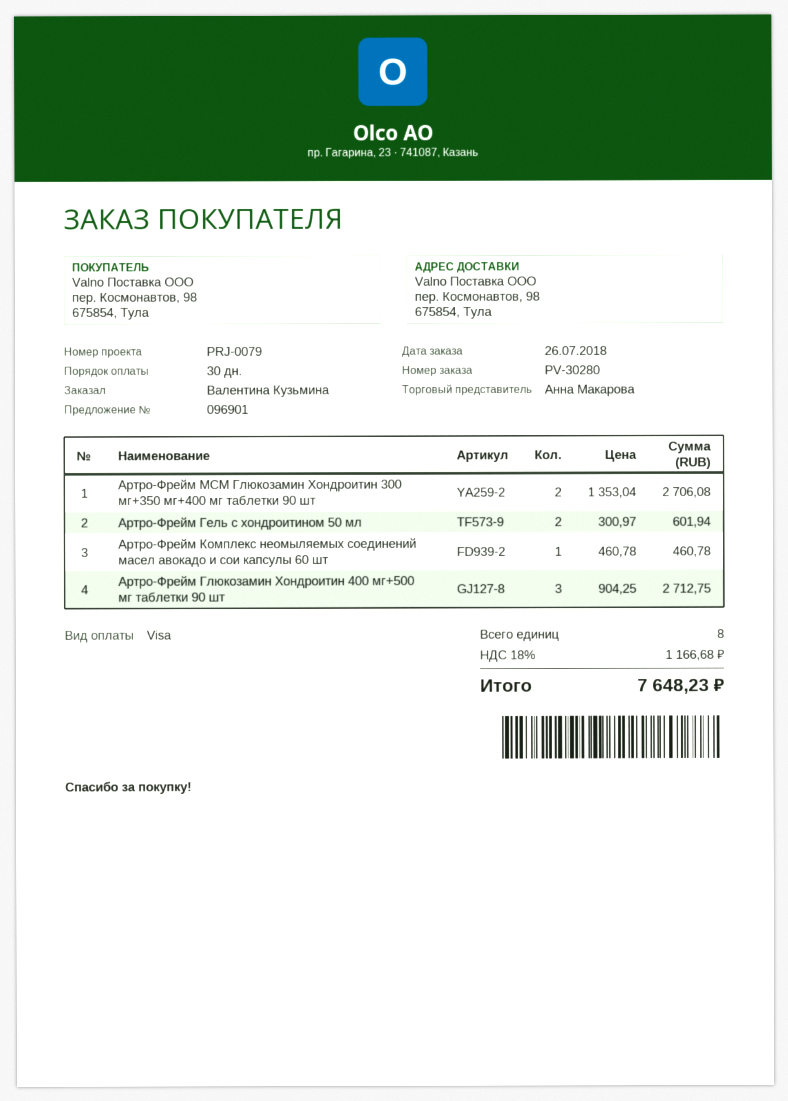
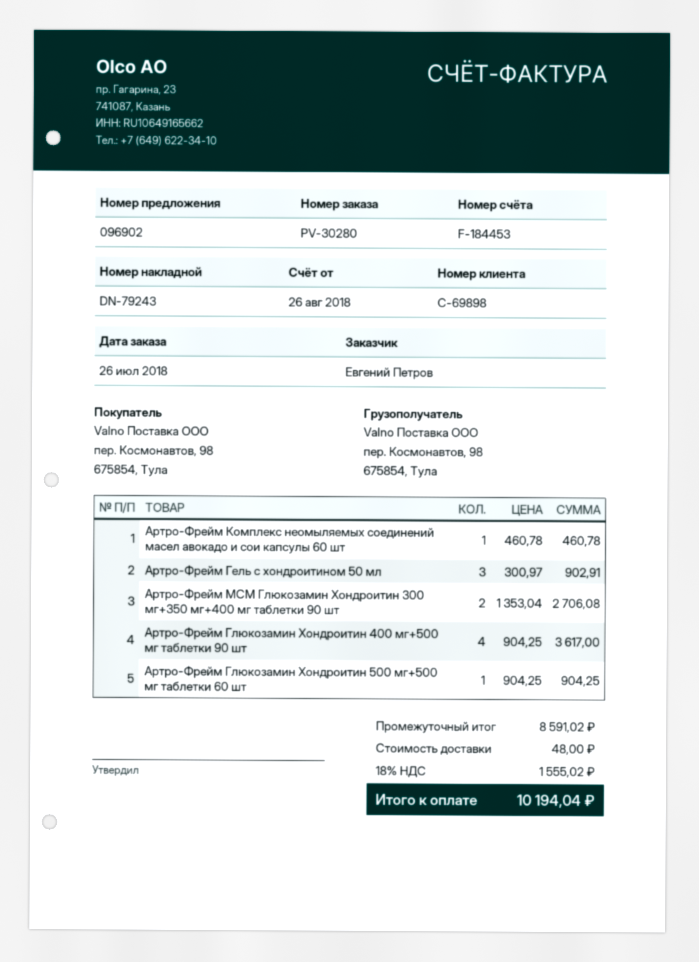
quote number: 096901 -> 096902
ordered by: Валентина Кузьмина -> Евгений Петров
Артро-Фрейм Гель с хондроитином 50 мл: 2 x 300.97 = 601.94 -> 3 x 300.97 = 902.91
Артро-Фрейм Глюкозамин Хондроитин 400 мг+500 мг таблетки 90 шт: 3 x 904.25 = 2712.75 -> 4 x 904.25 = 3617.00
Артро-Фрейм Глюкозамин Хондроитин 500 мг+500 мг таблетки 60 шт: none -> 1 x 904.25 = 904.25
shipping: none -> 48.00
tax: 18% = 1166.68 -> 18% = 1555.02
total: 7648.23 -> 10194.04

